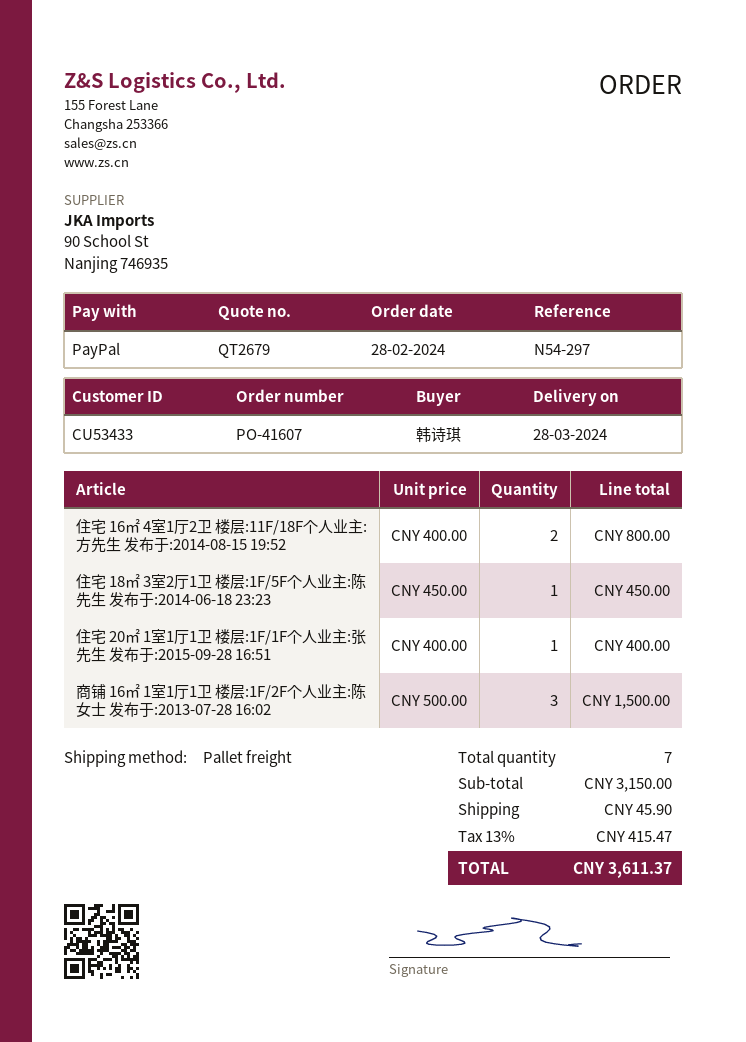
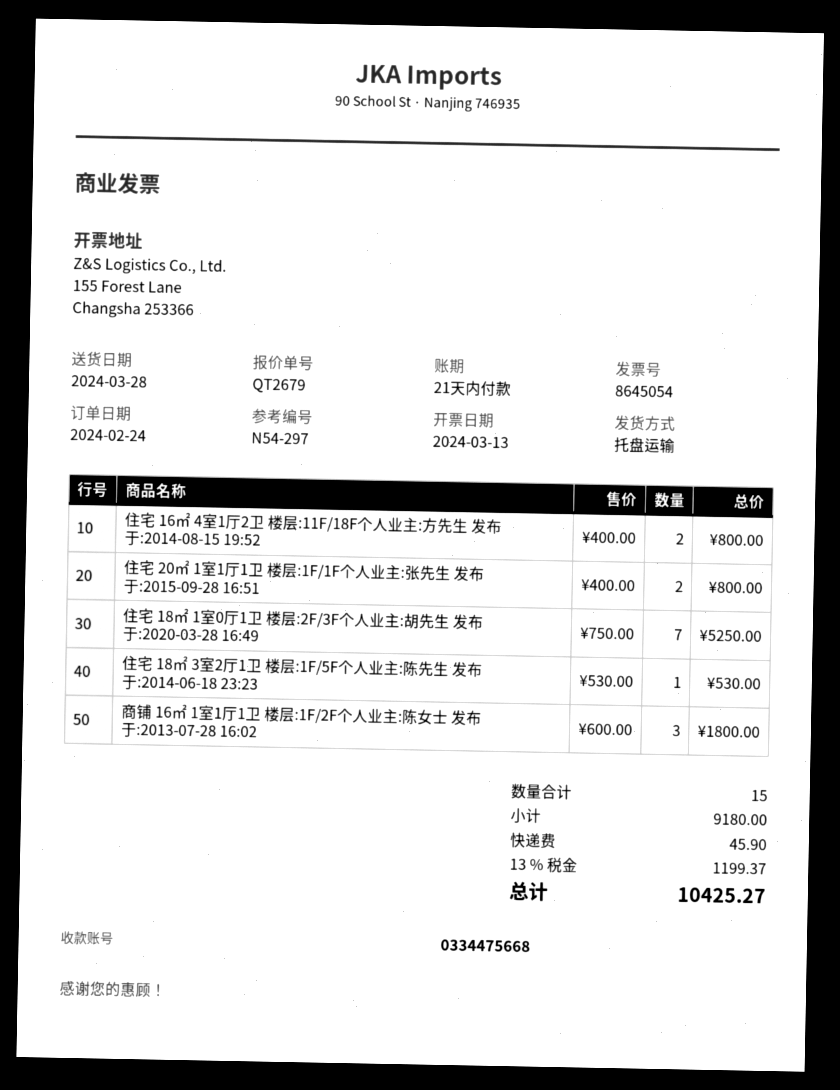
order date: 2024-02-28 -> 2024-02-24
住宅 18㎡ 3室2厅1卫 楼层:1F/5F个人业主:陈先生 发布于:2014-06-18 23:23: 1 x 450.00 = 450.00 -> 1 x 530.00 = 530.00
住宅 20㎡ 1室1厅1卫 楼层:1F/1F个人业主:张先生 发布于:2015-09-28 16:51: 1 x 400.00 = 400.00 -> 2 x 400.00 = 800.00
商铺 16㎡ 1室1厅1卫 楼层:1F/2F个人业主:陈女士 发布于:2013-07-28 16:02: 3 x 500.00 = 1500.00 -> 3 x 600.00 = 1800.00
住宅 18㎡ 1室0厅1卫 楼层:2F/3F个人业主:胡先生 发布于:2020-03-28 16:49: none -> 7 x 750.00 = 5250.00
total quantity: 7 -> 15
subtotal: 3150.00 -> 9180.00
tax: 13% = 415.47 -> 13% = 1199.37
total: 3611.37 -> 10425.27

